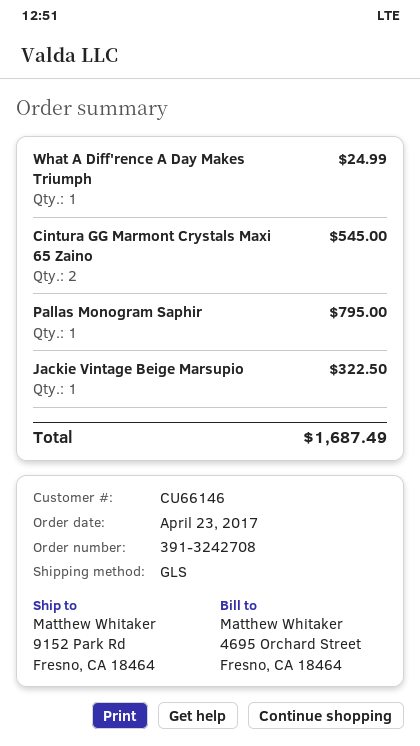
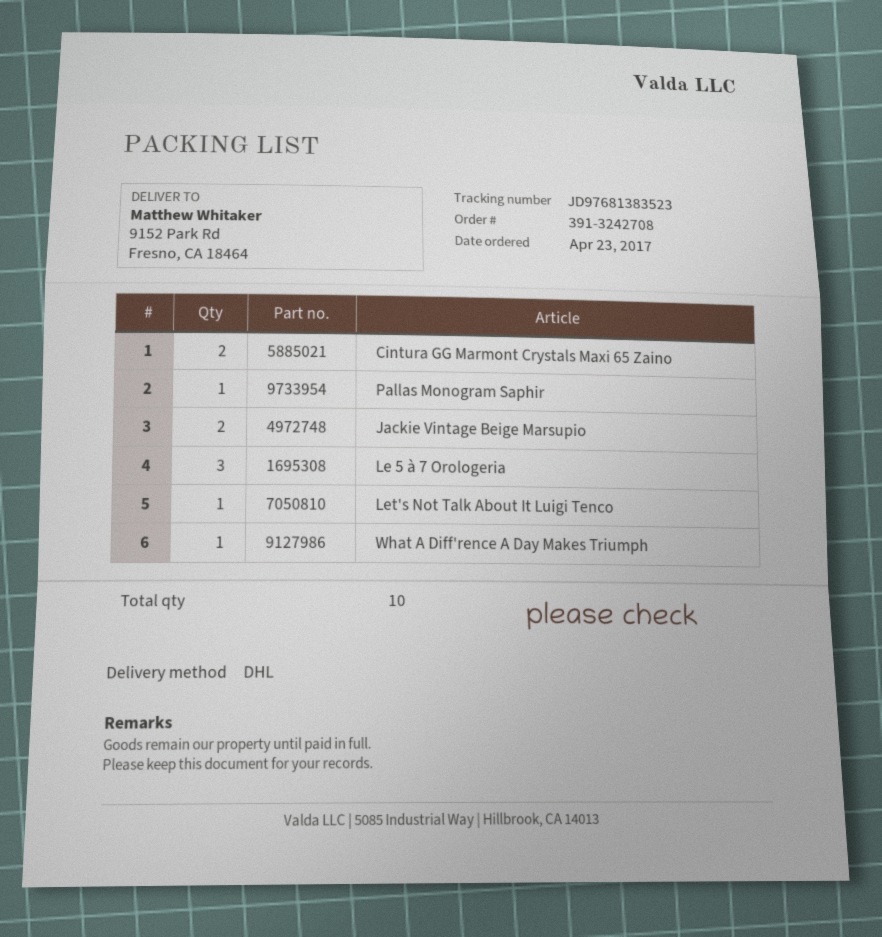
shipping method: GLS -> DHL
Jackie Vintage Beige Marsupio: 1 -> 2
Le 5 à 7 Orologeria: none -> 3
Let's Not Talk About It Luigi Tenco: none -> 1

